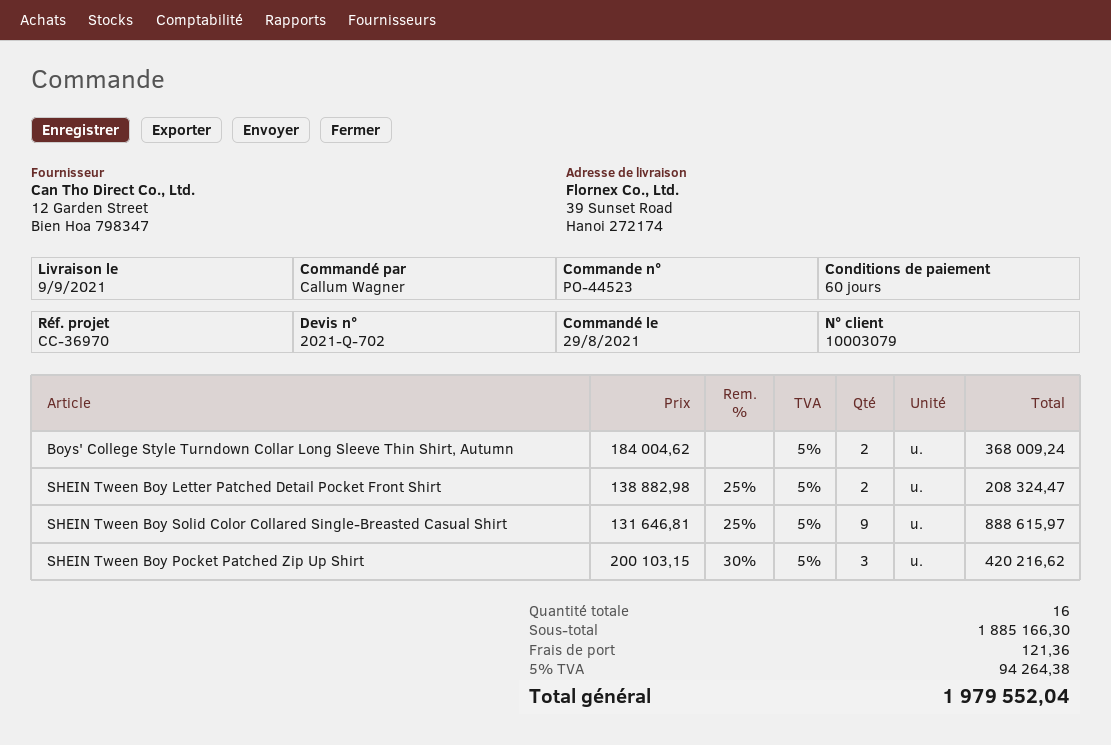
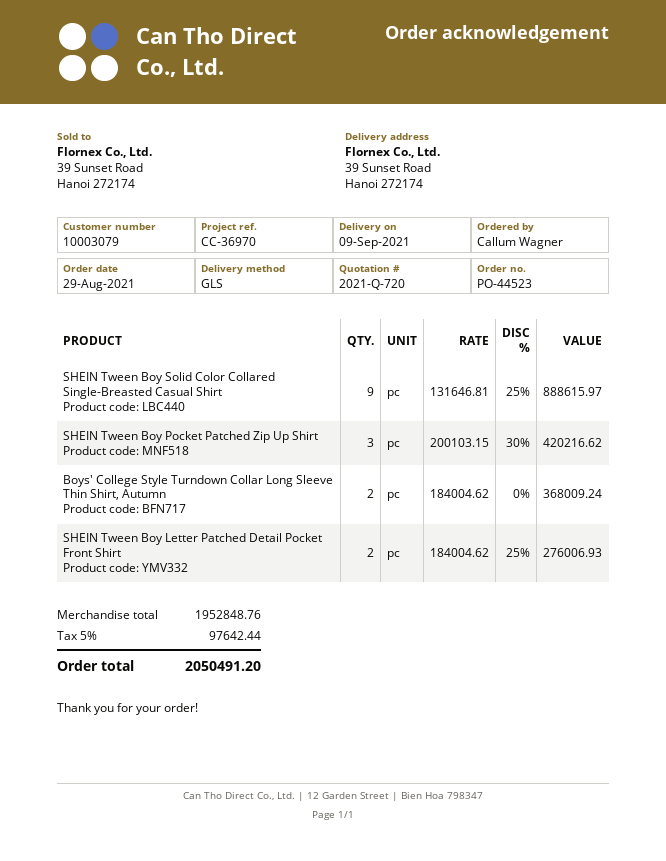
quote number: 2021-Q-702 -> 2021-Q-720
SHEIN Tween Boy Letter Patched Detail Pocket Front Shirt: 2 x 138882.98 - 25% = 208324.47 -> 2 x 184004.62 - 25% = 276006.93
subtotal: 1885166.30 -> 1952848.76
shipping: 121.36 -> none
tax: 5% = 94264.38 -> 5% = 97642.44
total: 1979552.04 -> 2050491.20

